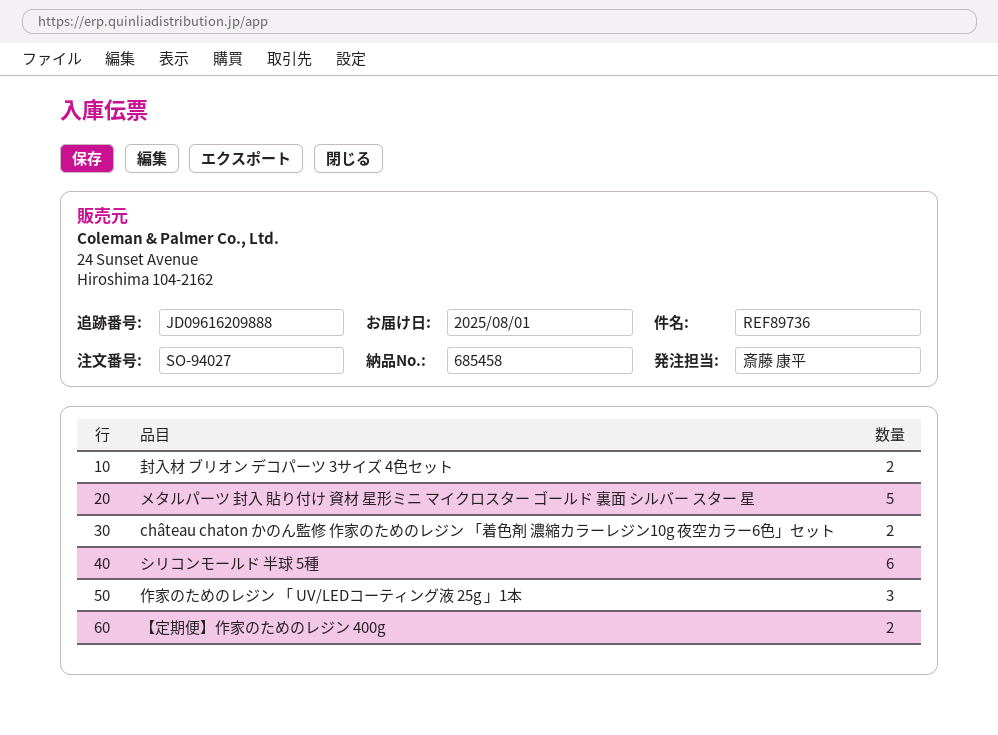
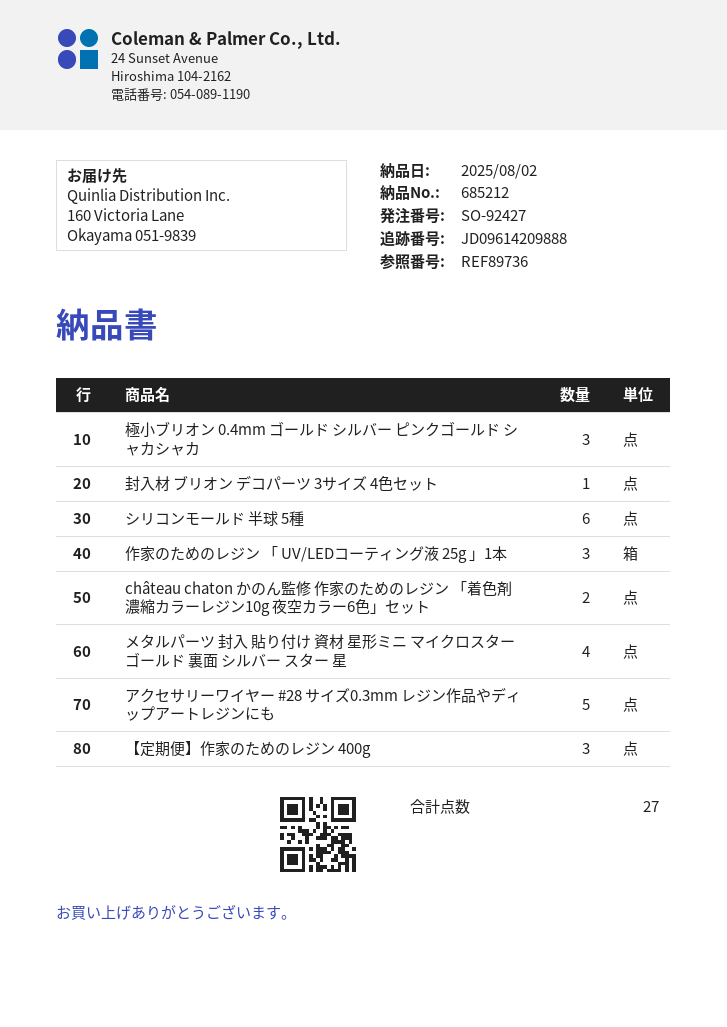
order number: SO-94027 -> SO-92427
delivery note number: 685458 -> 685212
delivery date: 2025-08-01 -> 2025-08-02
tracking number: JD09616209888 -> JD09614209888
封入材 ブリオン デコパーツ 3サイズ 4色セット: 2 -> 1
メタルパーツ 封入 貼り付け 資材 星形ミニ マイクロスター ゴールド 裏面 シルバー スター 星: 5 -> 4
【定期便】作家のためのレジン 400g: 2 -> 3
極小ブリオン 0.4mm ゴールド シルバー ピンクゴールド シャカシャカ: none -> 3
アクセサリーワイヤー #28 サイズ0.3mm レジン作品やディップアートレジンにも: none -> 5

